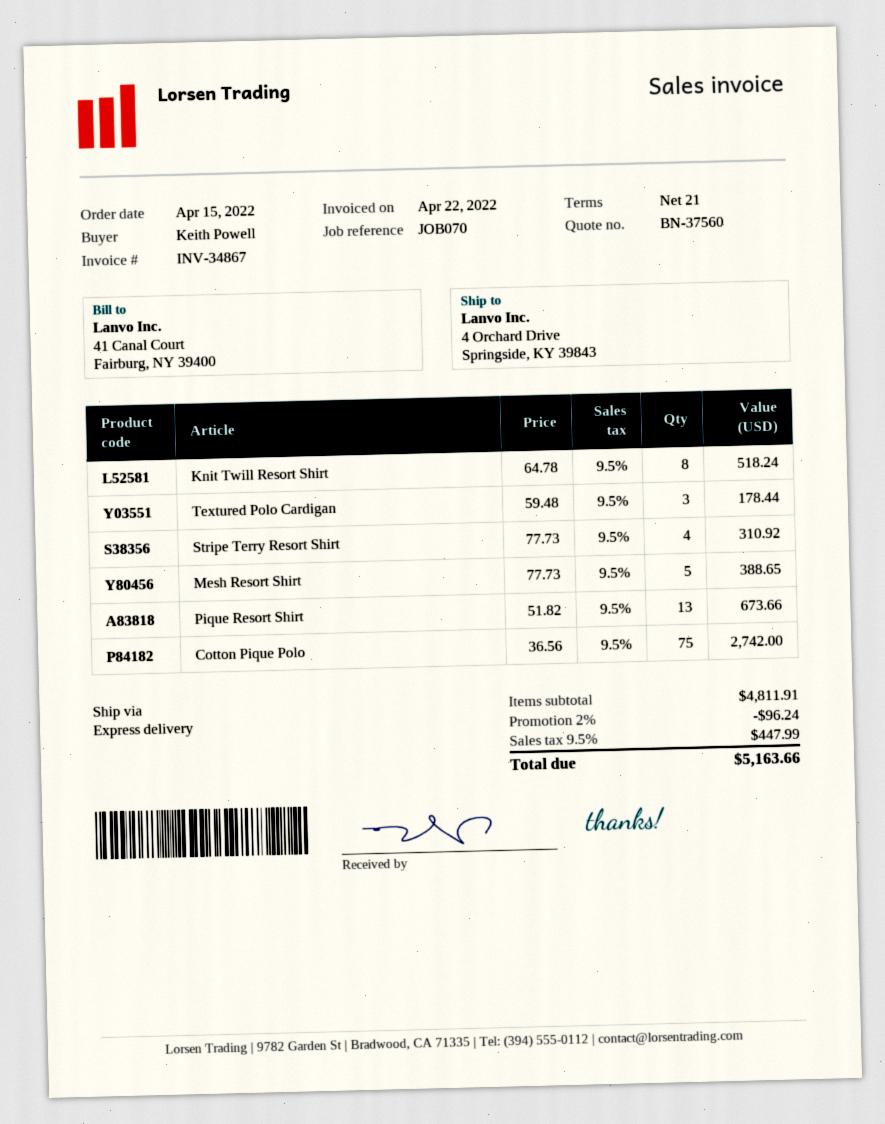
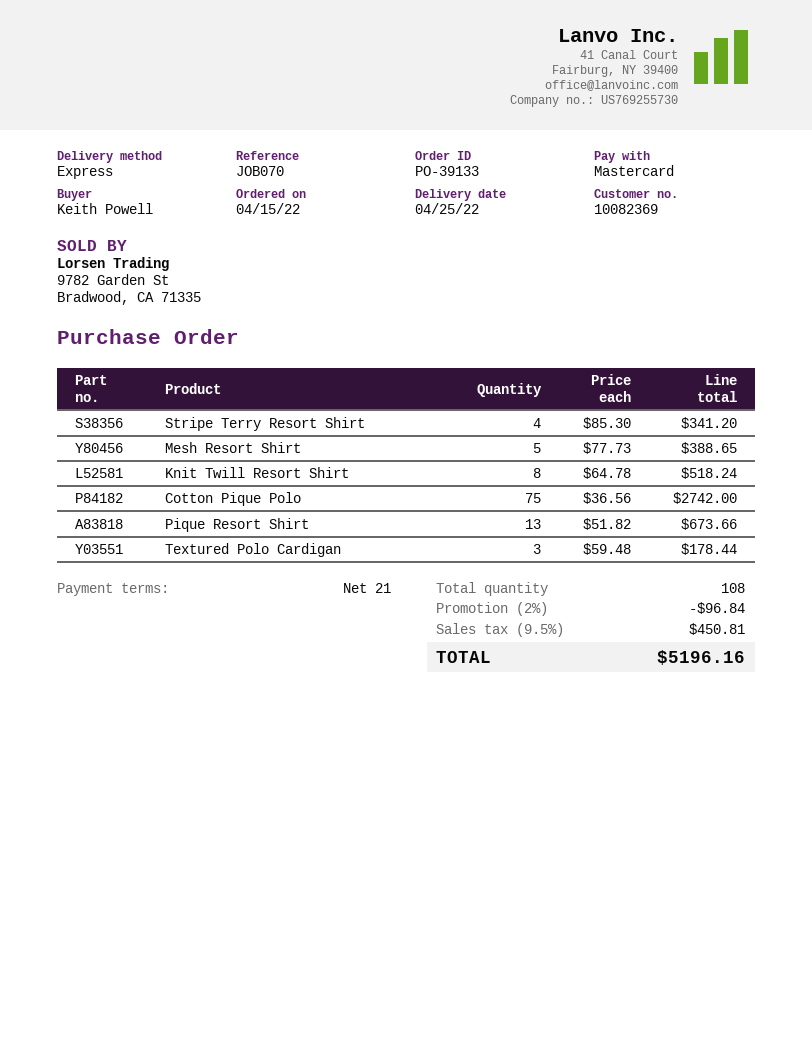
Stripe Terry Resort Shirt: 4 x 77.73 = 310.92 -> 4 x 85.30 = 341.20
discount: 2% = 96.24 -> 2% = 96.84
tax: 9.5% = 447.99 -> 9.5% = 450.81
total: 5163.66 -> 5196.16

